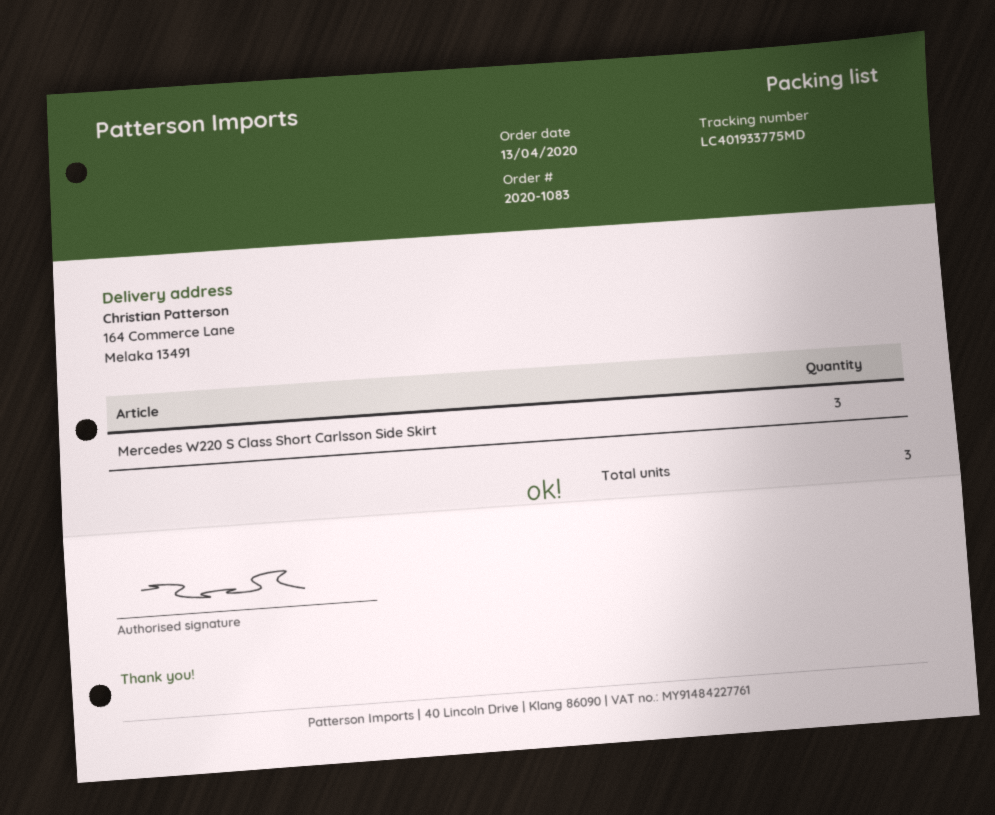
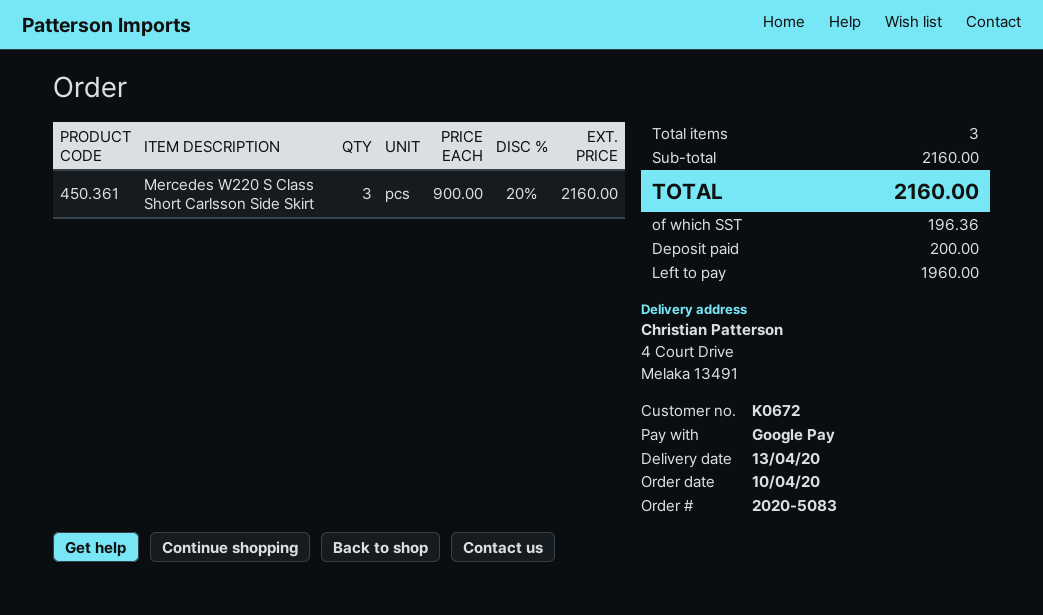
order number: 2020-1083 -> 2020-5083
order date: 2020-04-13 -> 2020-04-10
ship to: 164 Commerce Lane, Melaka 13491 -> 4 Court Drive, Melaka 13491

